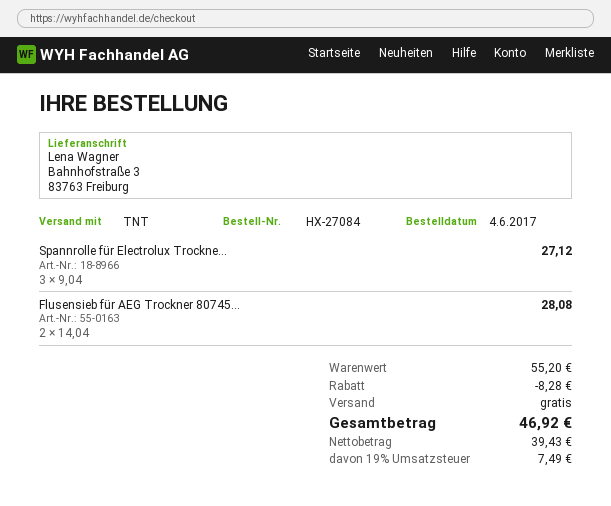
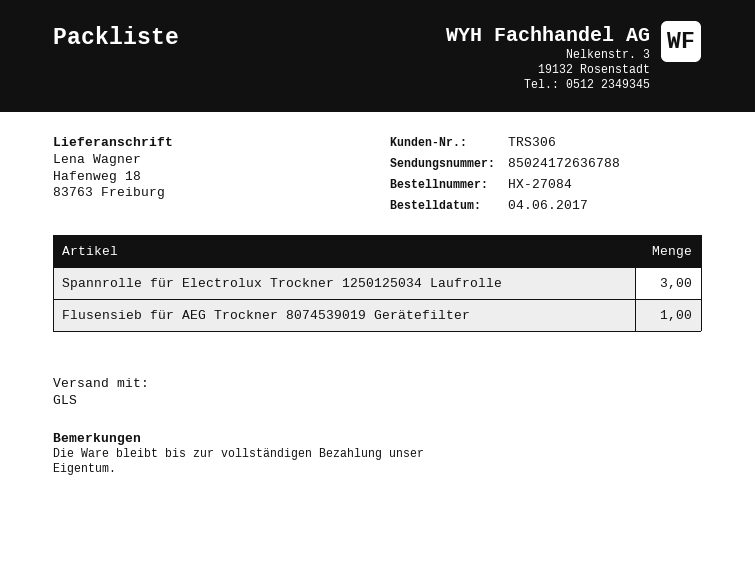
shipping method: TNT -> GLS
ship to: Bahnhofstraße 3, 83763 Freiburg -> Hafenweg 18, 83763 Freiburg
Flusensieb für AEG Trockner 80745...: 2 -> 1

